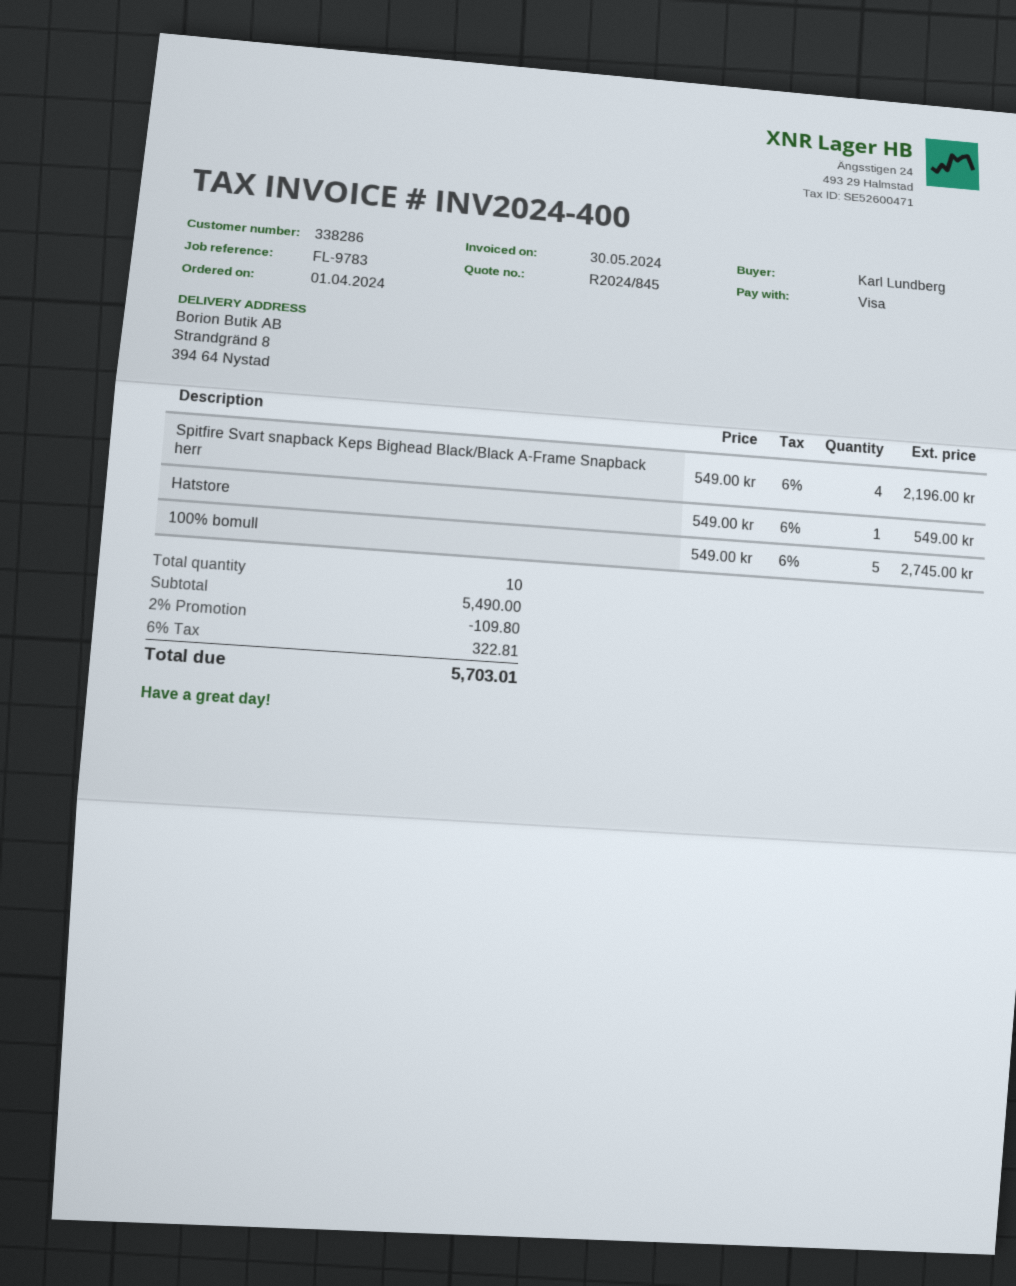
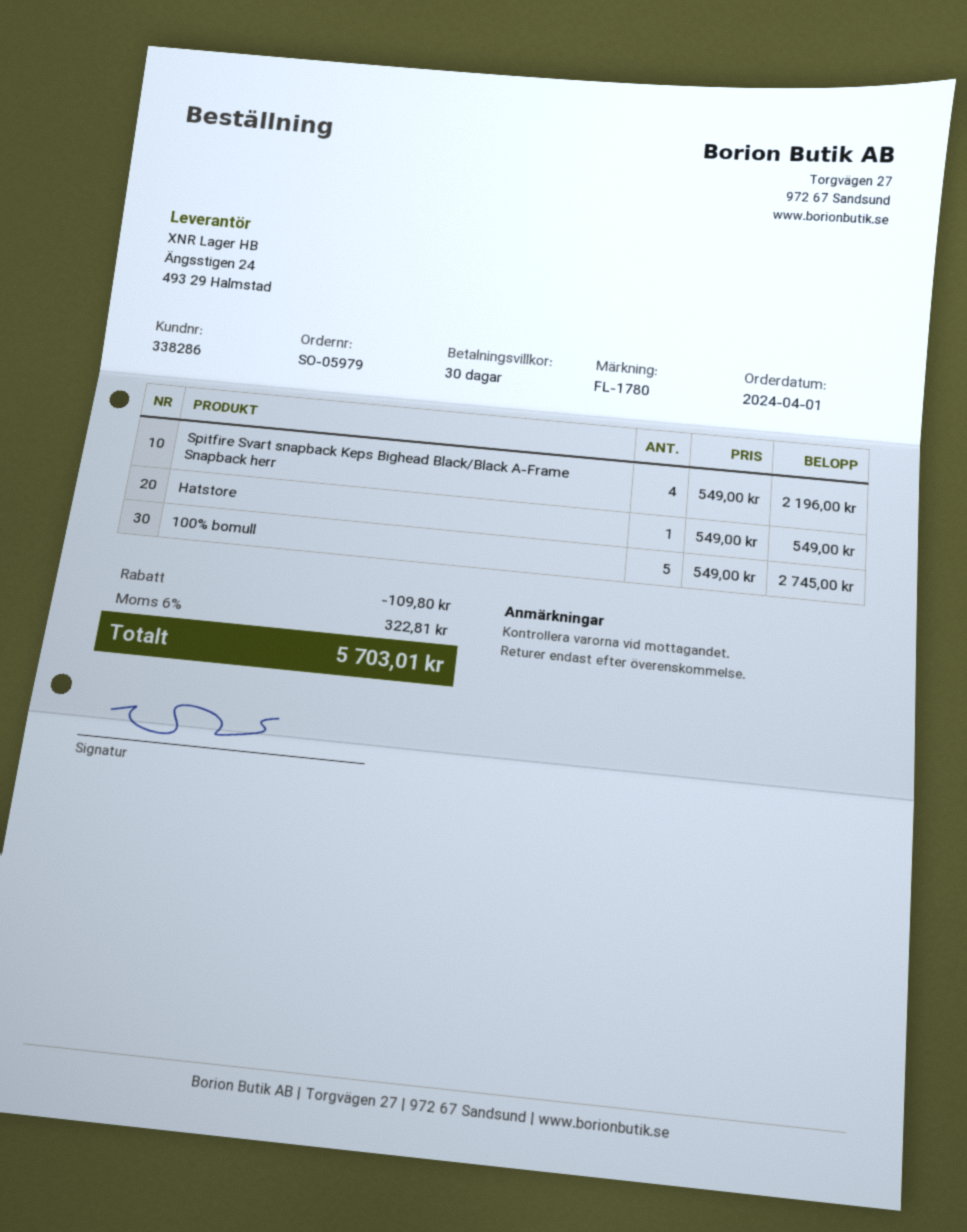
reference: FL-9783 -> FL-1780

